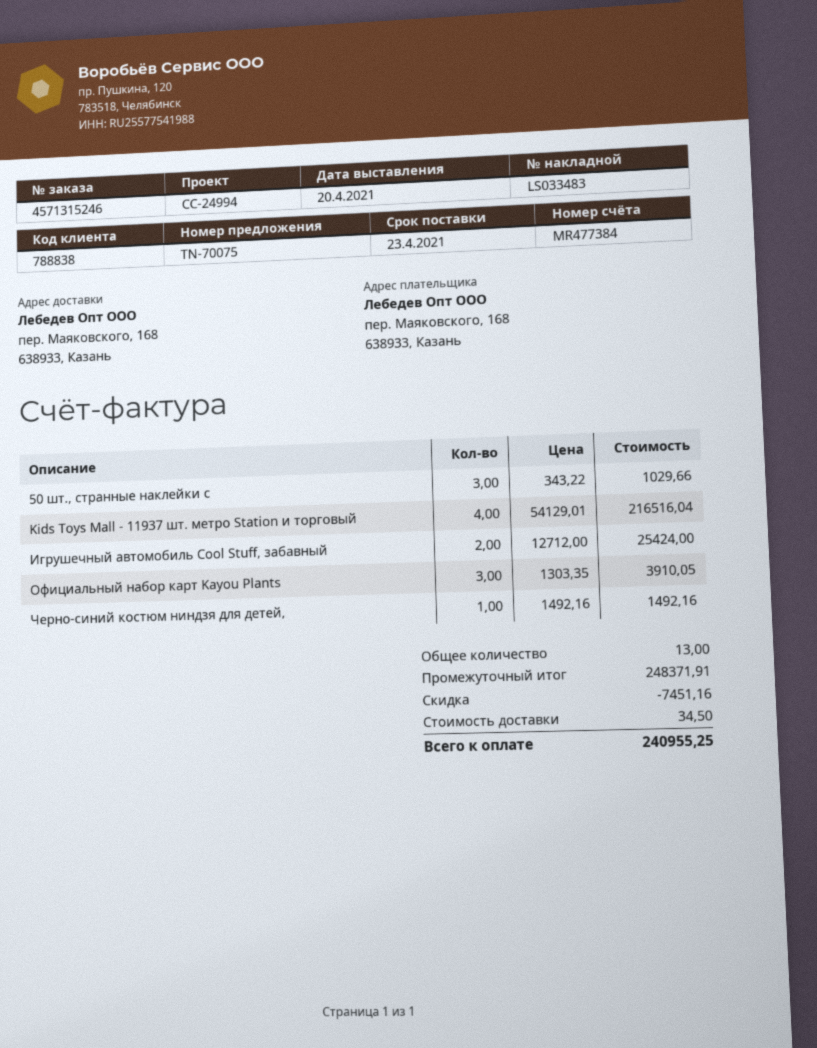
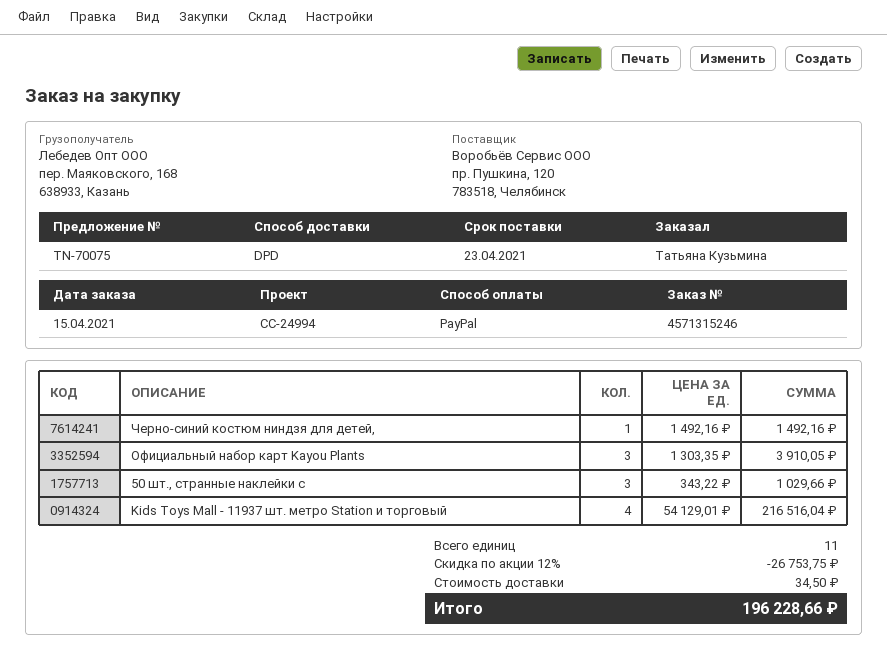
Игрушечный автомобиль Cool Stuff, забавный: 2 x 12712.00 = 25424.00 -> none
total quantity: 13 -> 11
discount: 7451.16 -> 26753.75
total: 240955.25 -> 196228.66

